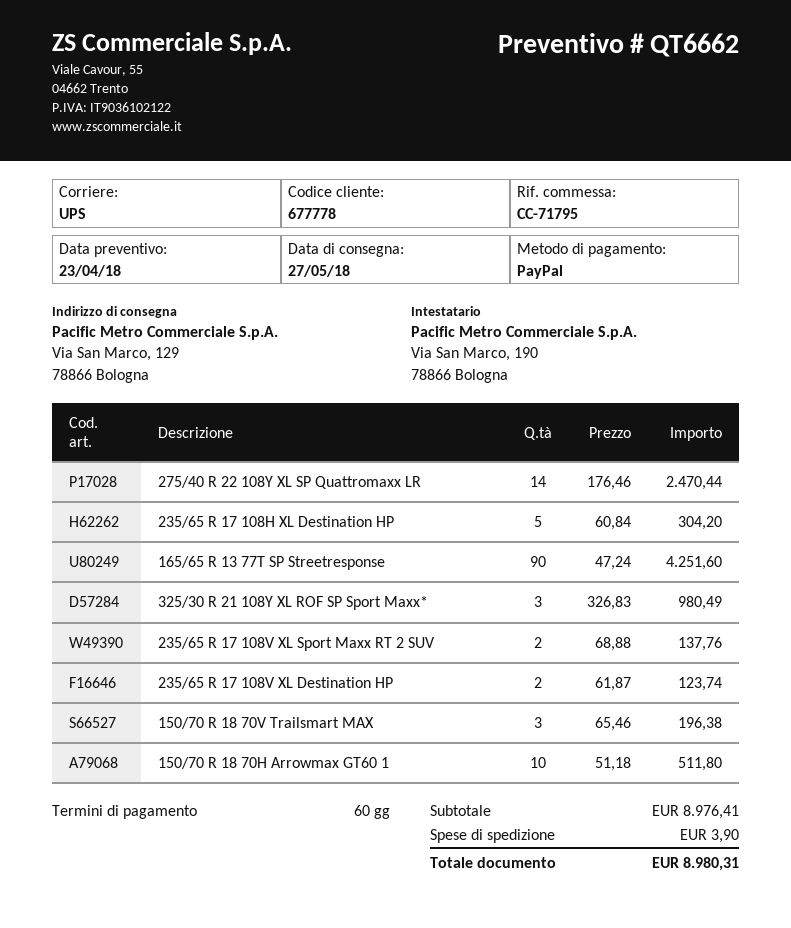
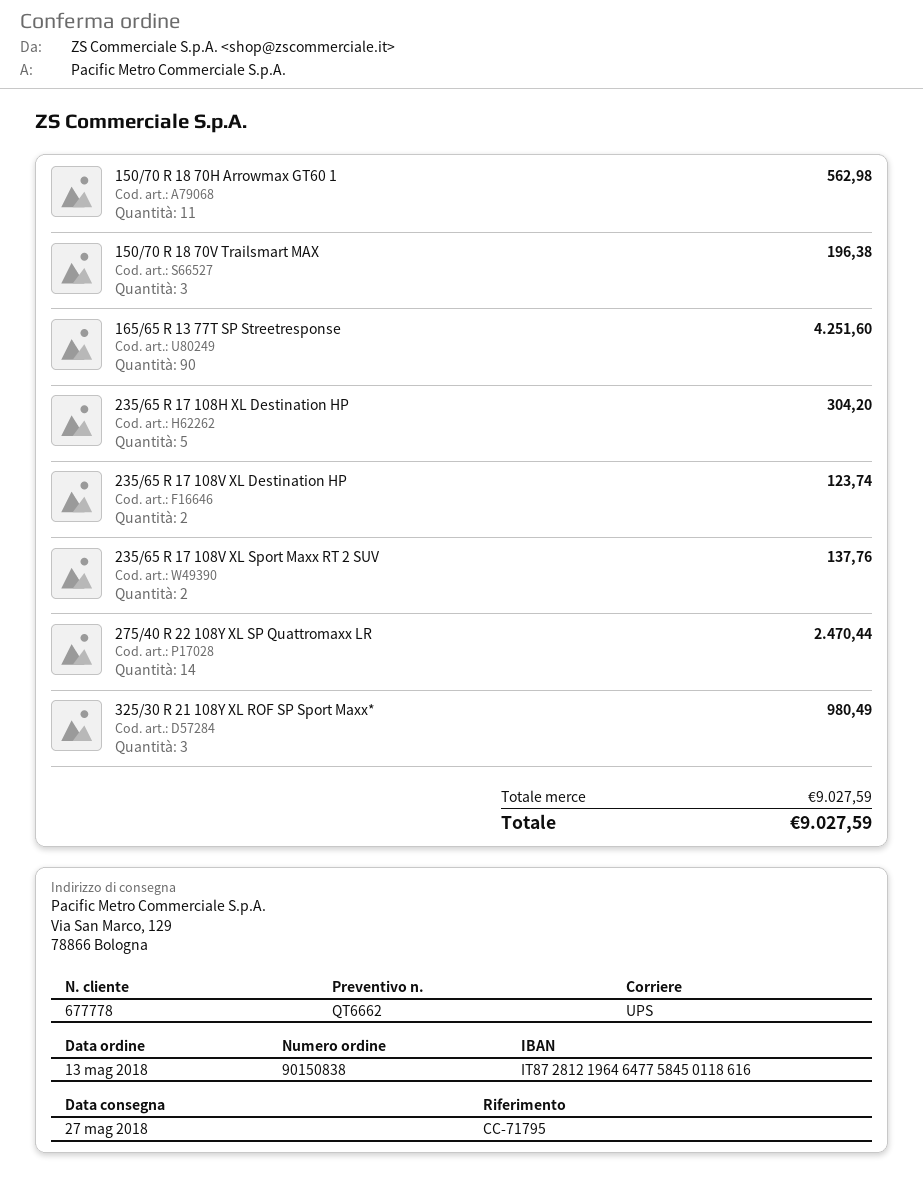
150/70 R 18 70H Arrowmax GT60 1: 10 for 511.80 -> 11 for 562.98
subtotal: 8976.41 -> 9027.59
shipping: 3.90 -> none
total: 8980.31 -> 9027.59

